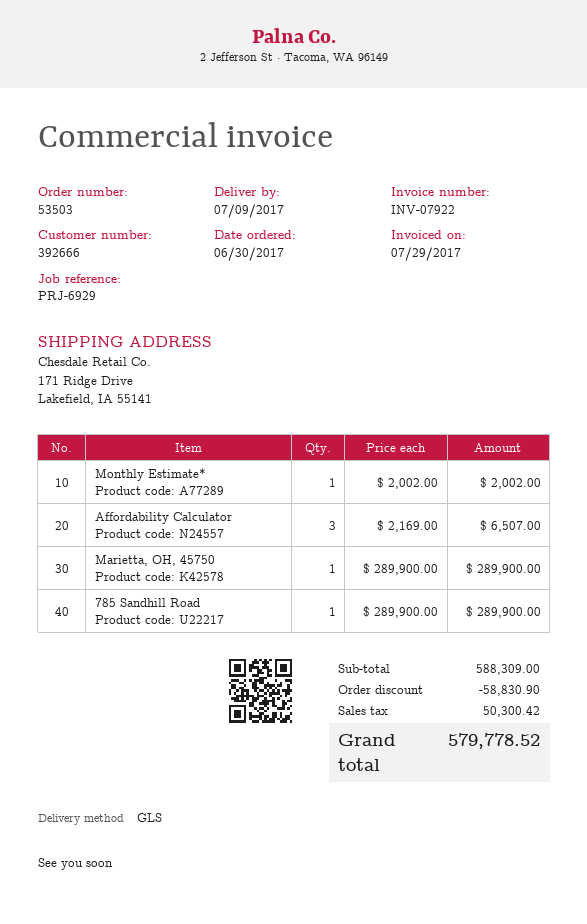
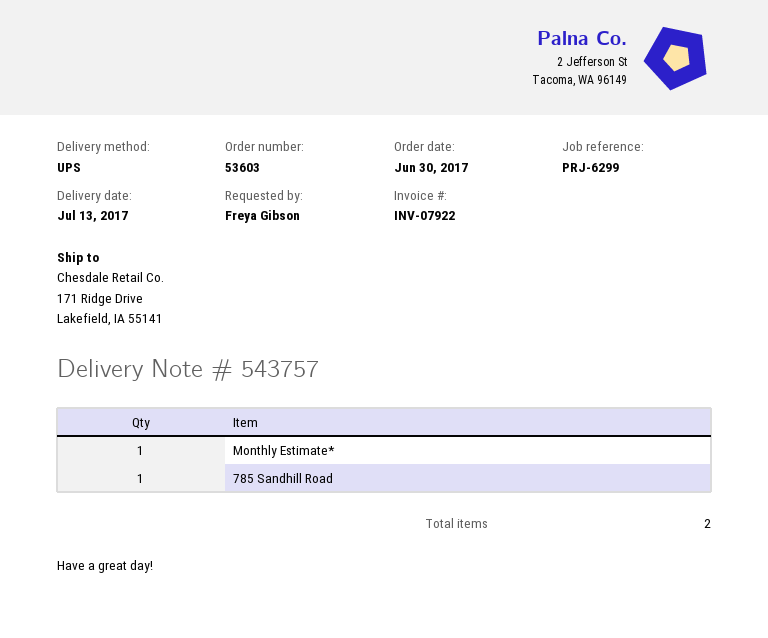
order number: 53503 -> 53603
delivery date: 2017-07-09 -> 2017-07-13
reference: PRJ-6929 -> PRJ-6299
shipping method: GLS -> UPS
Affordability Calculator: 3 -> none
Marietta, OH, 45750: 1 -> none

